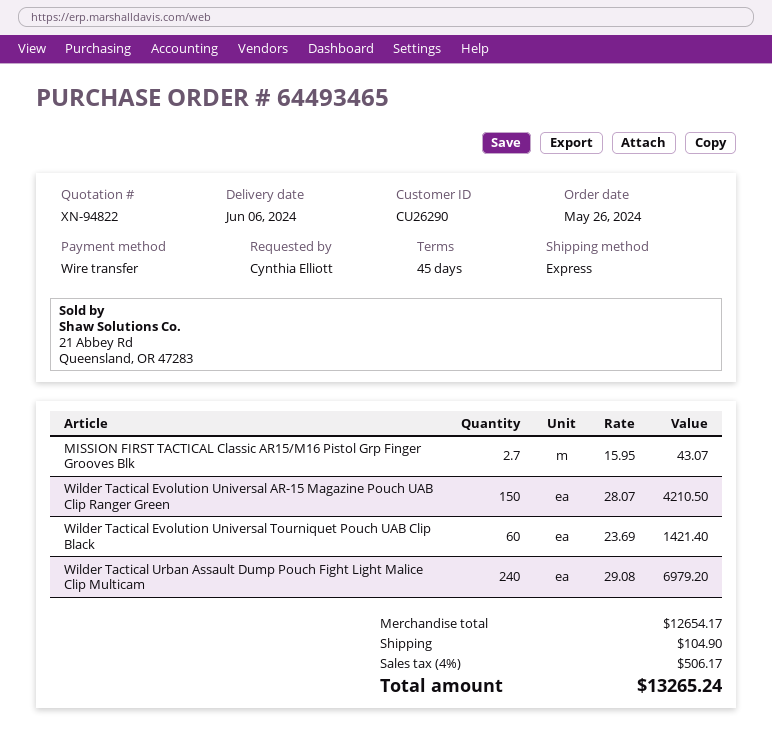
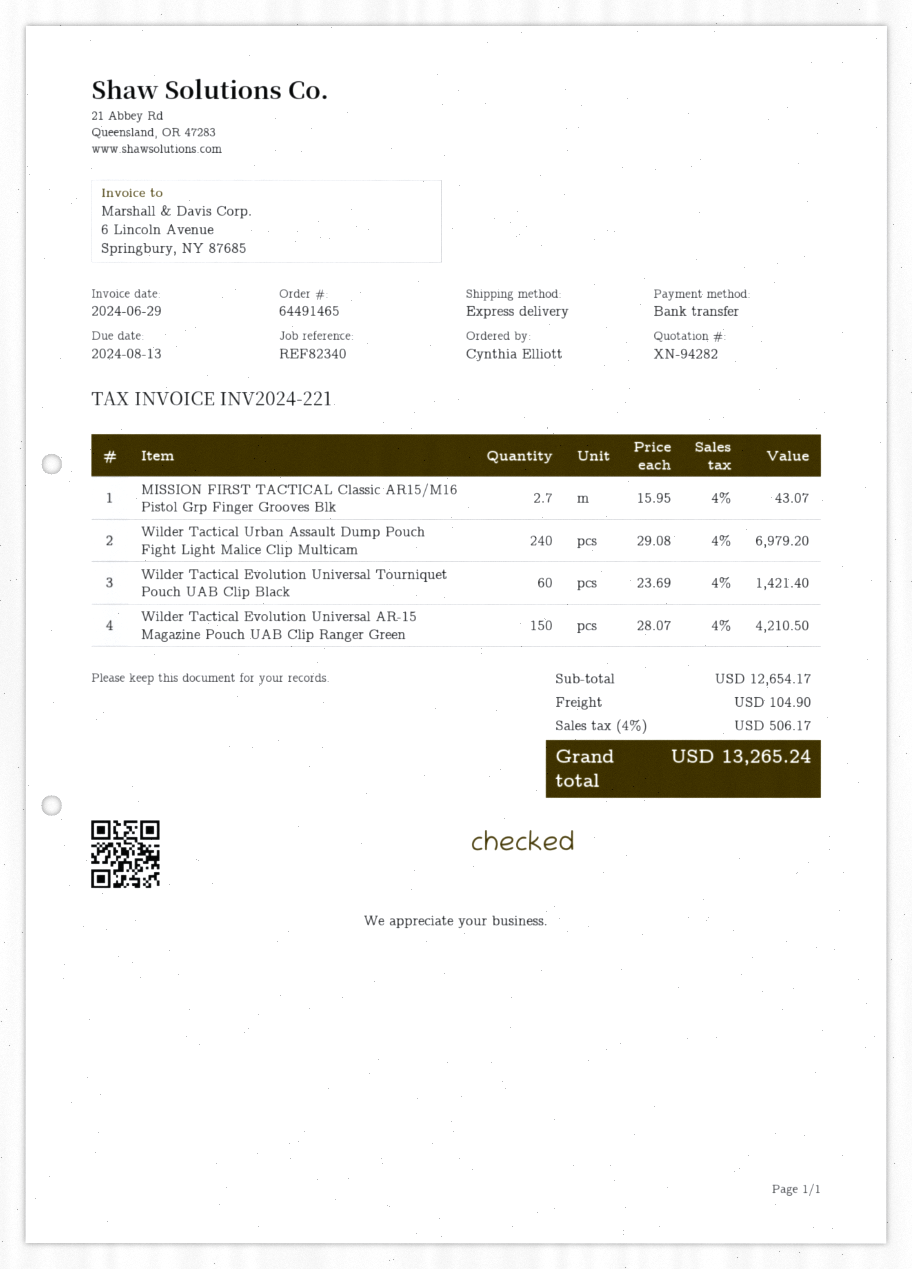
quote number: XN-94822 -> XN-94282
order number: 64493465 -> 64491465

